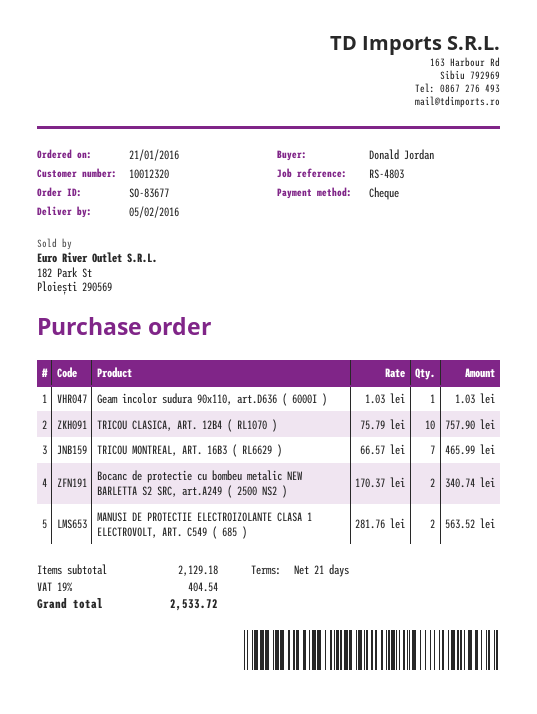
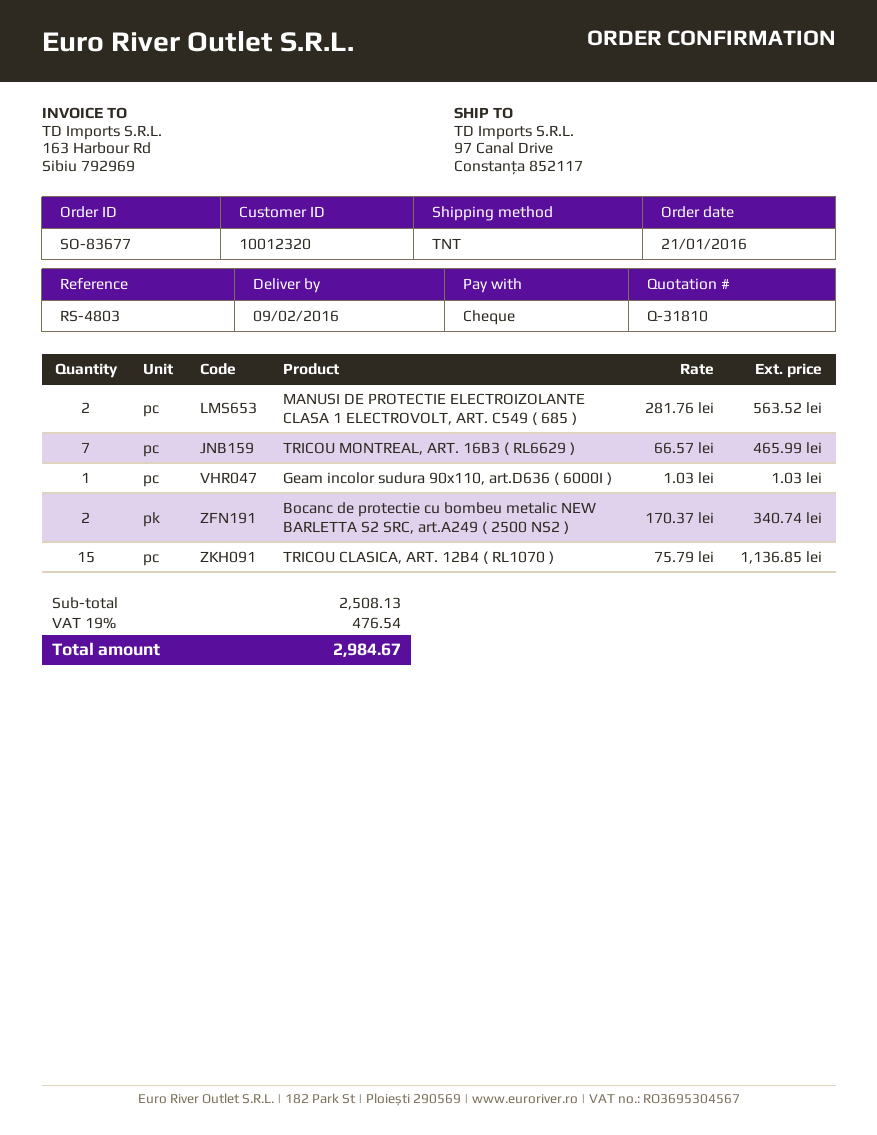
delivery date: 2016-02-05 -> 2016-02-09
TRICOU CLASICA, ART. 12B4 ( RL1070 ): 10 x 75.79 = 757.90 -> 15 x 75.79 = 1136.85
subtotal: 2129.18 -> 2508.13
tax: 19% = 404.54 -> 19% = 476.54
total: 2533.72 -> 2984.67

